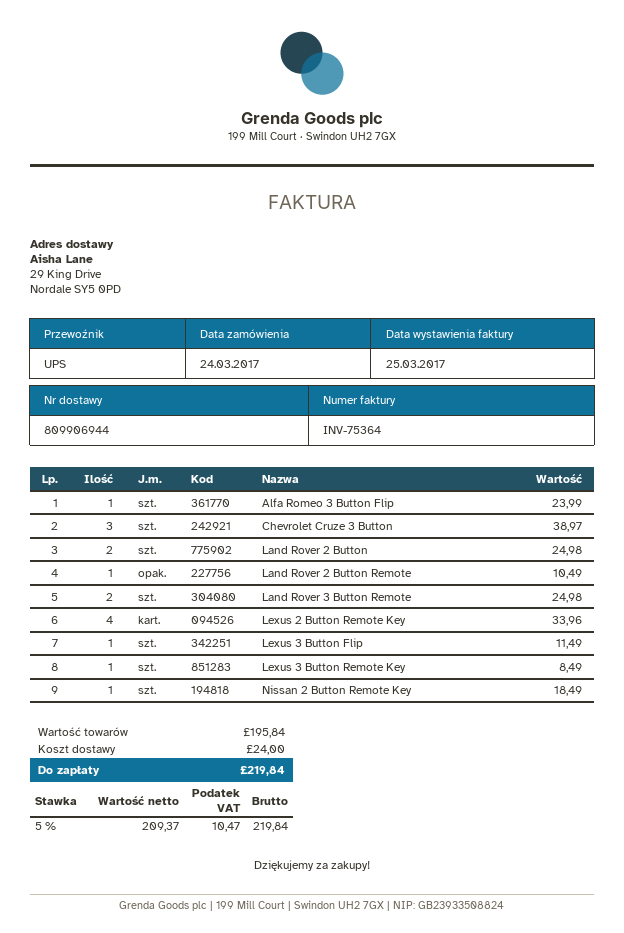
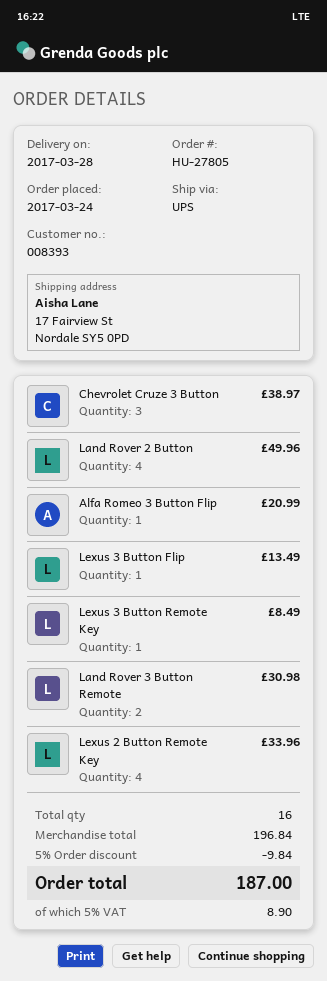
ship to: 29 King Drive, Nordale SY5 0PD -> 17 Fairview St, Nordale SY5 0PD
Alfa Romeo 3 Button Flip: 1 for 23.99 -> 1 for 20.99
Land Rover 2 Button: 2 for 24.98 -> 4 for 49.96
Land Rover 2 Button Remote: 1 for 10.49 -> none
Land Rover 3 Button Remote: 2 for 24.98 -> 2 for 30.98
Lexus 3 Button Flip: 1 for 11.49 -> 1 for 13.49
Nissan 2 Button Remote Key: 1 for 18.49 -> none
subtotal: 195.84 -> 196.84
discount: none -> 5% = 9.84
shipping: 24.00 -> none
tax: 5% = 10.47 -> 5% = 8.90
total: 219.84 -> 187.00

